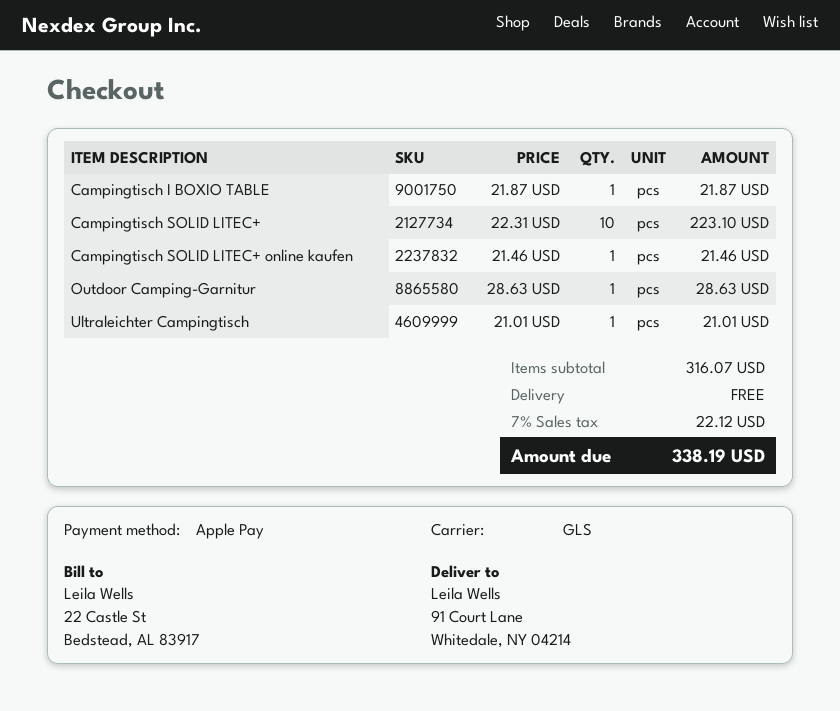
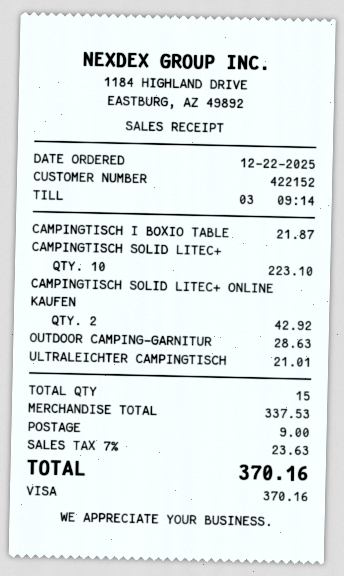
payment method: Apple Pay -> Visa
Campingtisch SOLID LITEC+ online kaufen: 1 for 21.46 -> 2 for 42.92
subtotal: 316.07 -> 337.53
shipping: 0.00 -> 9.00
tax: 7% = 22.12 -> 7% = 23.63
total: 338.19 -> 370.16

